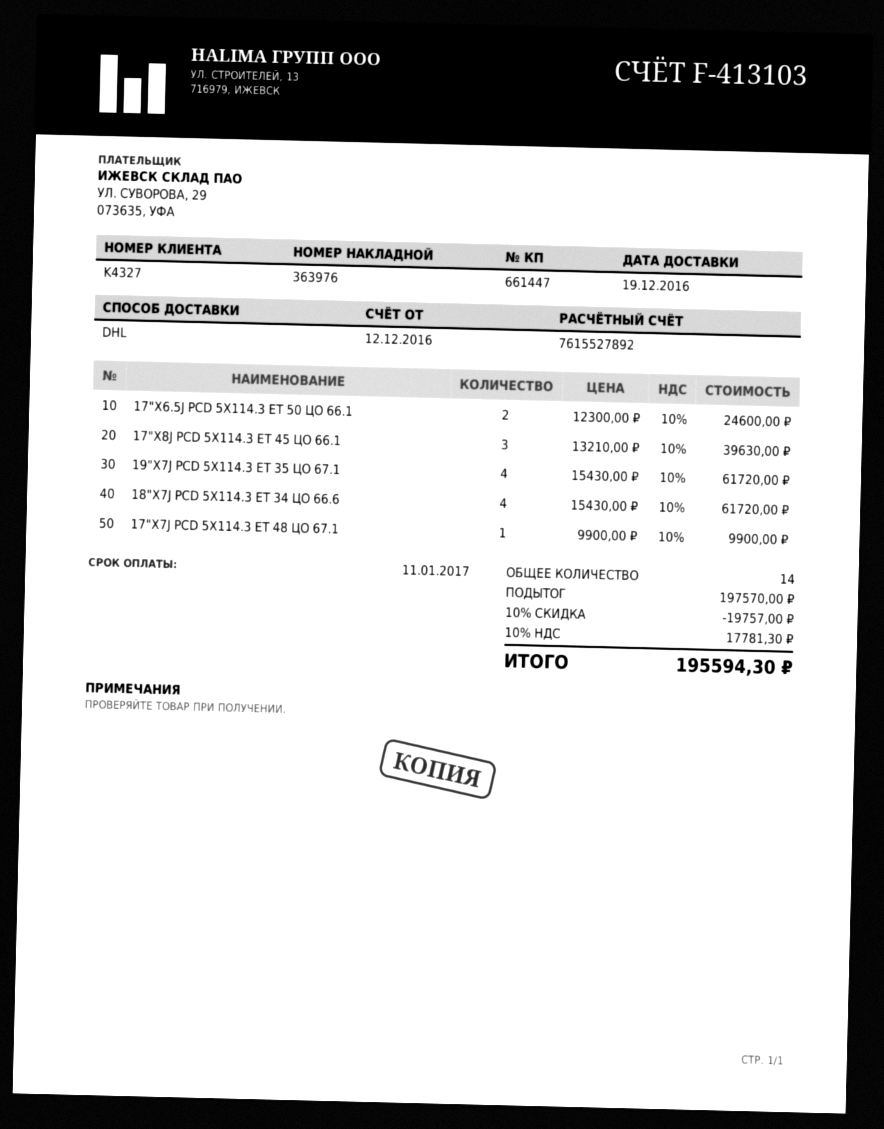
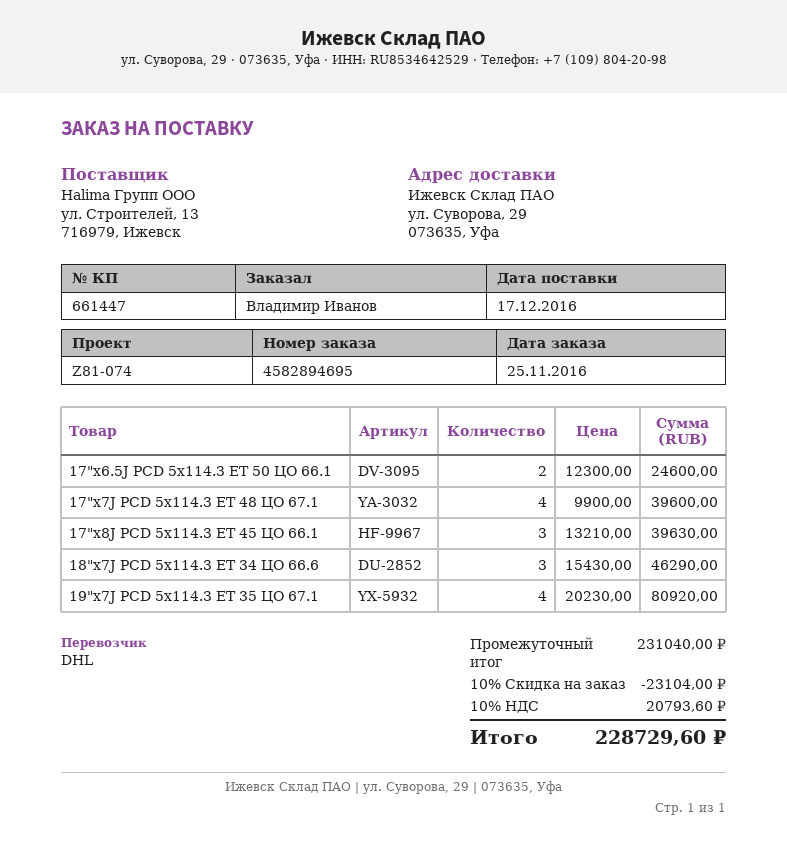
delivery date: 2016-12-19 -> 2016-12-17
19"X7J PCD 5X114.3 ЕТ 35 ЦО 67.1: 4 x 15430.00 = 61720.00 -> 4 x 20230.00 = 80920.00
18"X7J PCD 5X114.3 ЕТ 34 ЦО 66.6: 4 x 15430.00 = 61720.00 -> 3 x 15430.00 = 46290.00
17"X7J PCD 5X114.3 ЕТ 48 ЦО 67.1: 1 x 9900.00 = 9900.00 -> 4 x 9900.00 = 39600.00
subtotal: 197570.00 -> 231040.00
discount: 10% = 19757.00 -> 10% = 23104.00
tax: 10% = 17781.30 -> 10% = 20793.60
total: 195594.30 -> 228729.60

